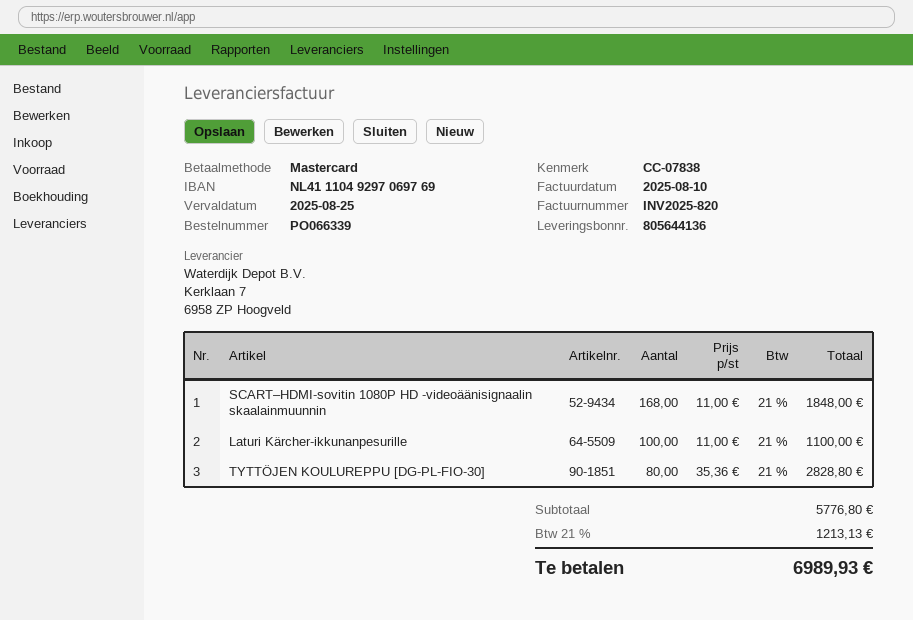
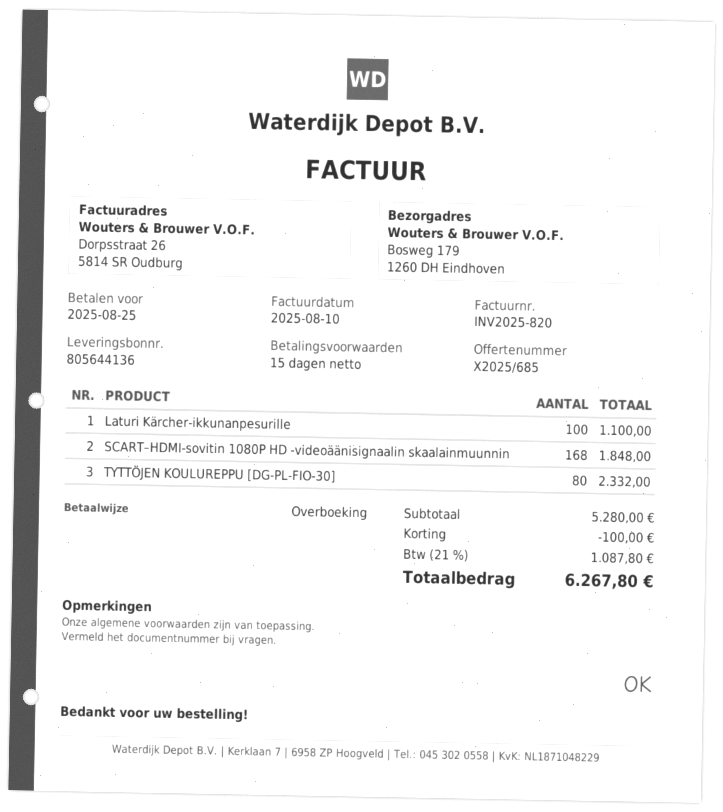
payment method: Mastercard -> bank transfer
TYTTÖJEN KOULUREPPU [DG-PL-FIO-30]: 80 for 2828.80 -> 80 for 2332.00
subtotal: 5776.80 -> 5280.00
discount: none -> 100.00
tax: 21% = 1213.13 -> 21% = 1087.80
total: 6989.93 -> 6267.80

